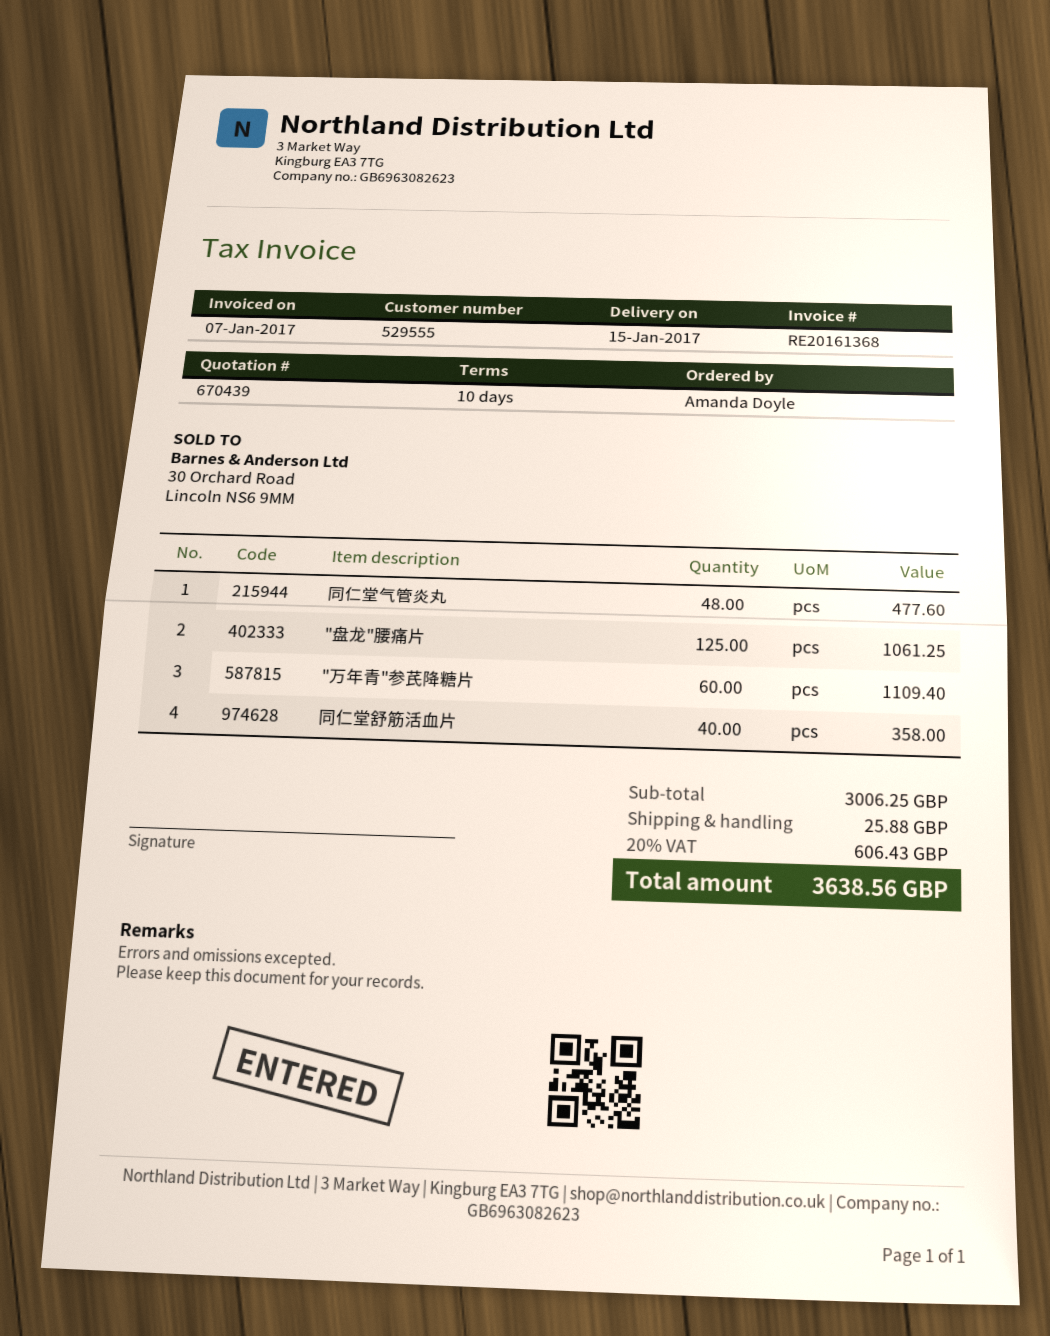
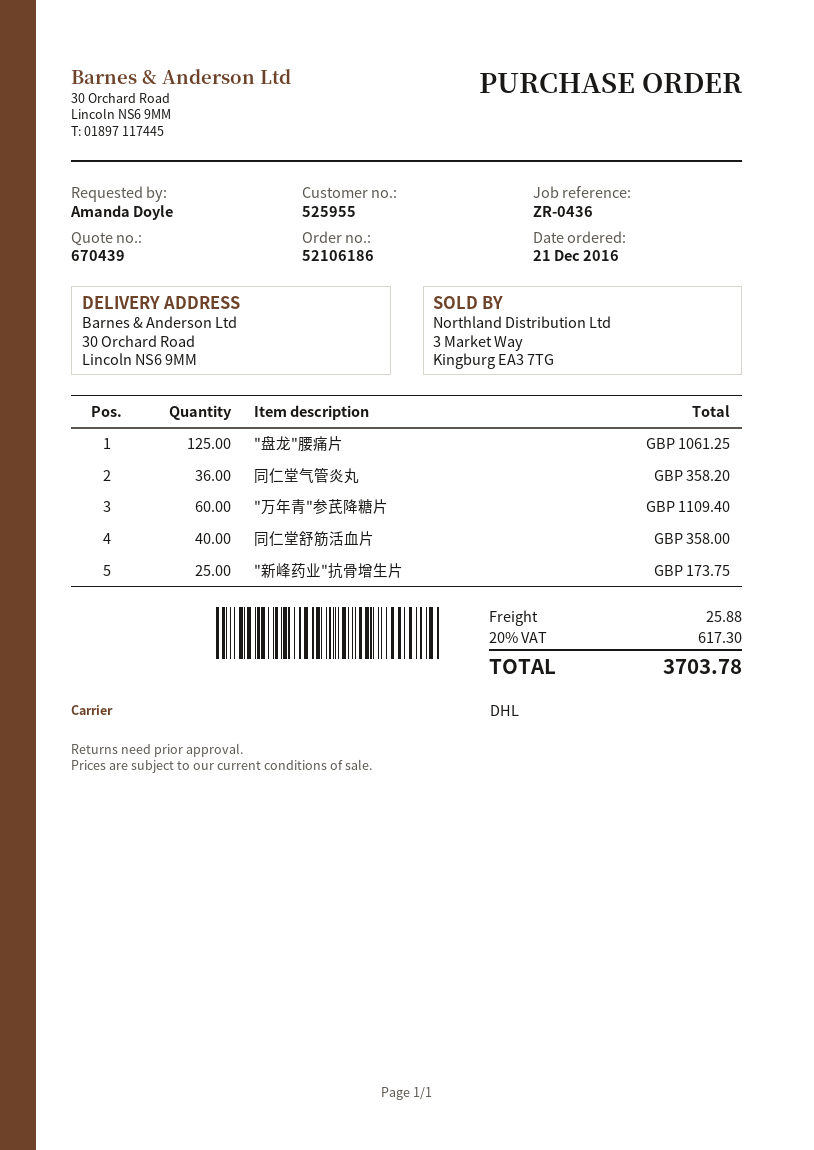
customer number: 529555 -> 525955
同仁堂气管炎丸: 48 for 477.60 -> 36 for 358.20
"新峰药业"抗骨增生片: none -> 25 for 173.75
tax: 20% = 606.43 -> 20% = 617.30
total: 3638.56 -> 3703.78

